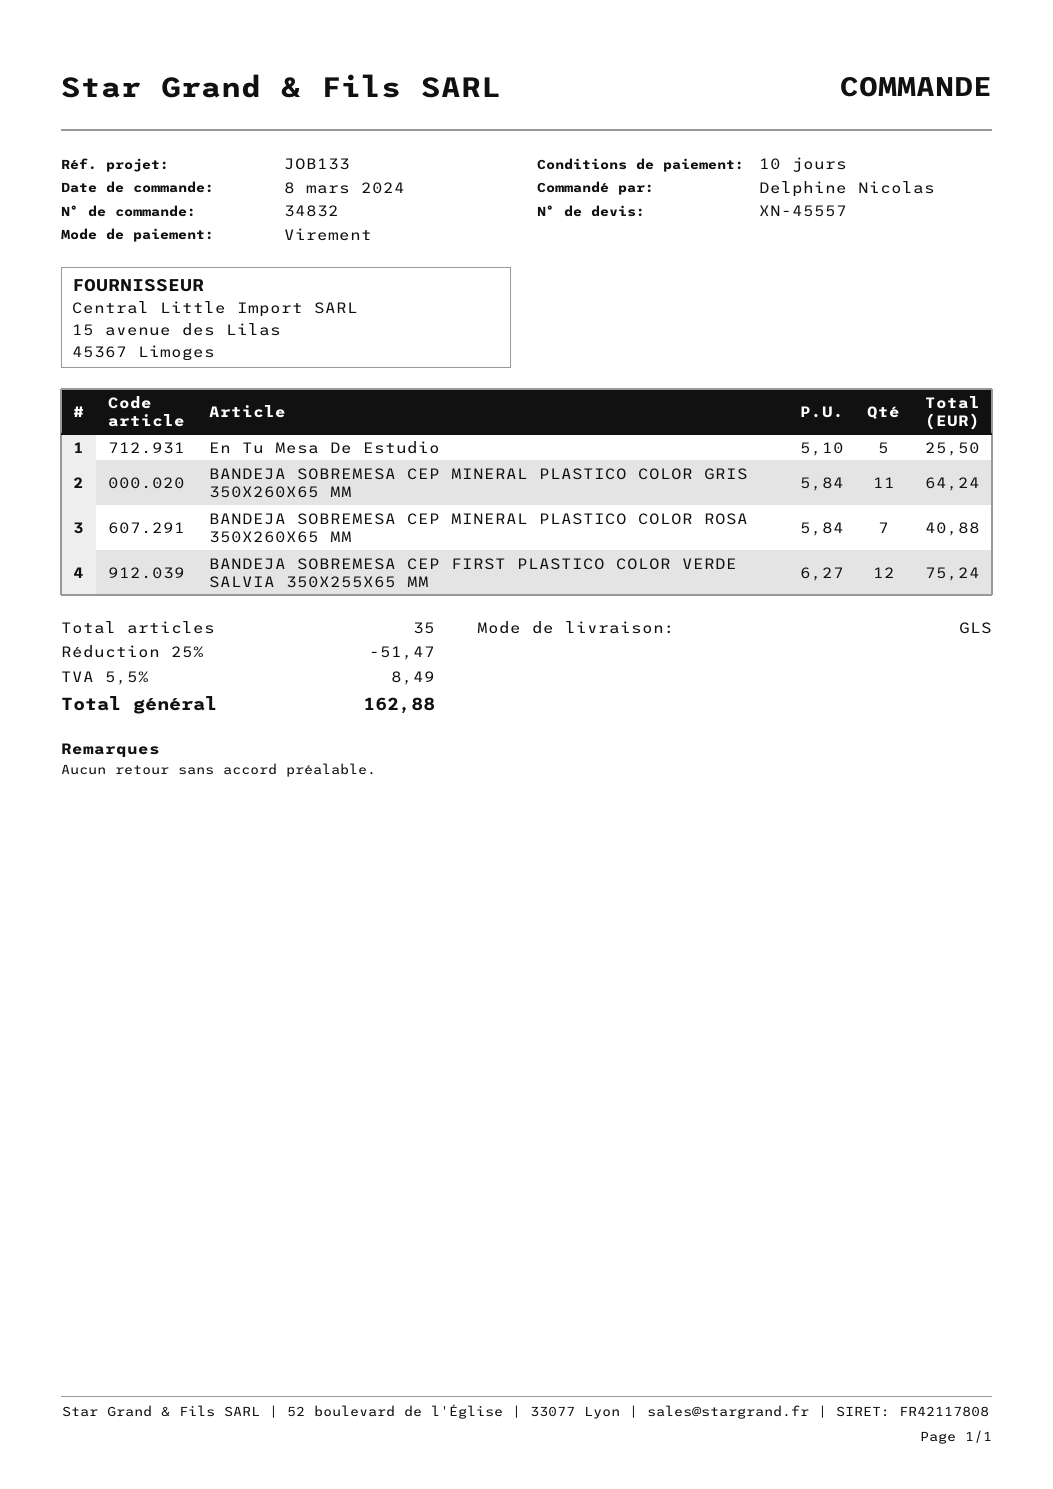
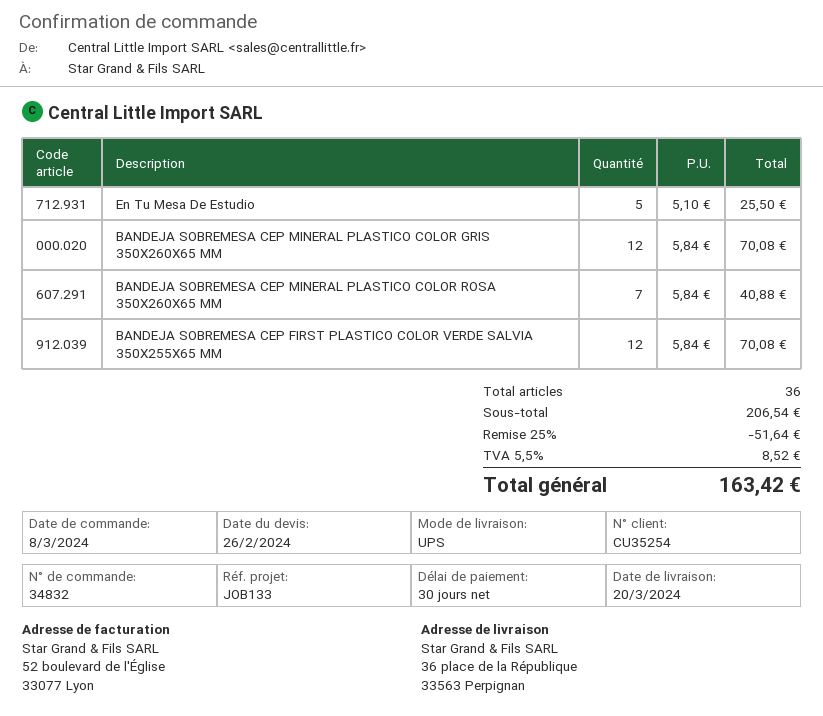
payment terms: 10 days -> 30 days
shipping method: GLS -> UPS
BANDEJA SOBREMESA CEP MINERAL PLASTICO COLOR GRIS 350X260X65 MM: 11 x 5.84 = 64.24 -> 12 x 5.84 = 70.08
BANDEJA SOBREMESA CEP FIRST PLASTICO COLOR VERDE SALVIA 350X255X65 MM: 12 x 6.27 = 75.24 -> 12 x 5.84 = 70.08
total quantity: 35 -> 36
discount: 25% = 51.47 -> 25% = 51.64
tax: 5.5% = 8.49 -> 5.5% = 8.52
total: 162.88 -> 163.42

